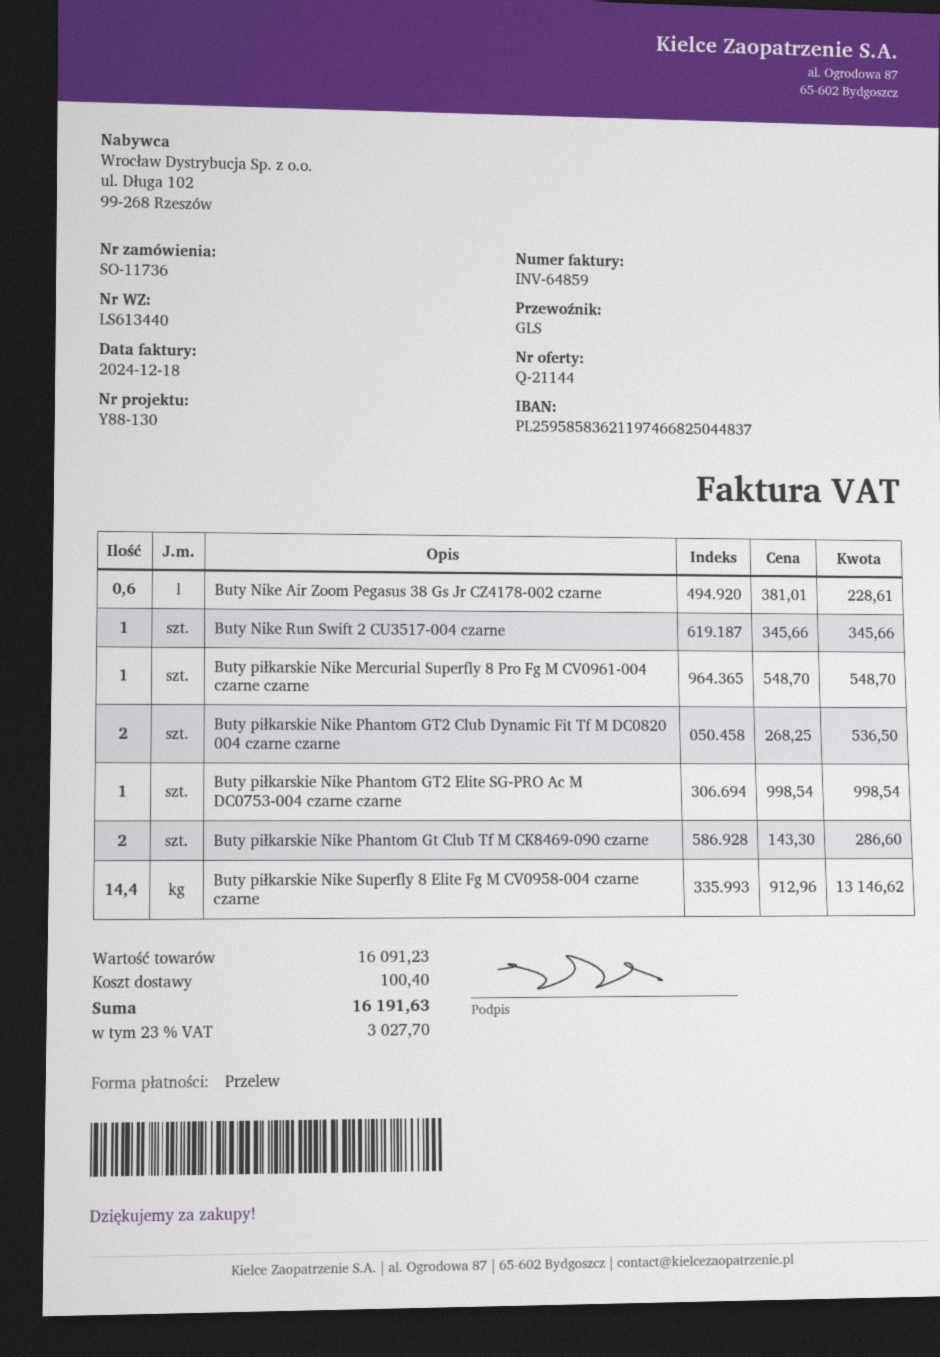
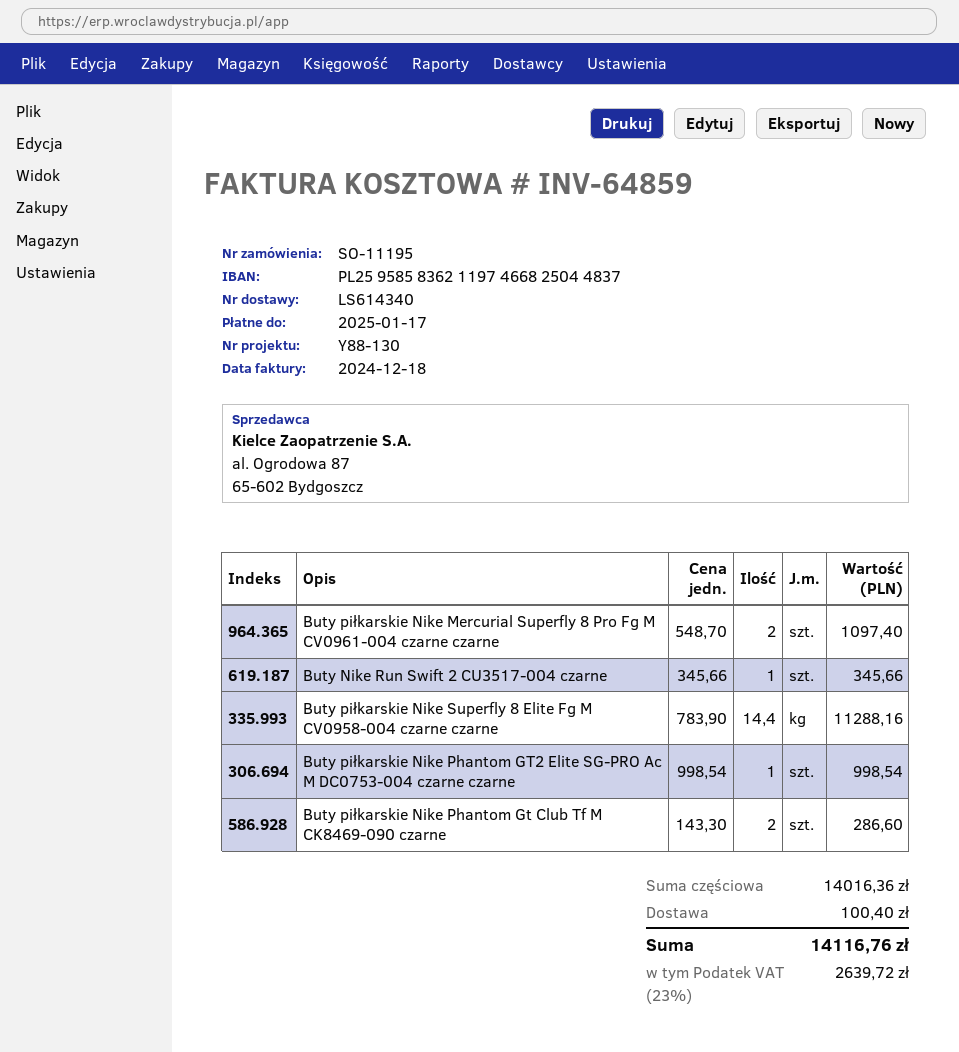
order number: SO-11736 -> SO-11195
delivery note number: LS613440 -> LS614340
Buty Nike Air Zoom Pegasus 38 Gs Jr CZ4178-002 czarne: 0.6 x 381.01 = 228.61 -> none
Buty piłkarskie Nike Mercurial Superfly 8 Pro Fg M CV0961-004 czarne czarne: 1 x 548.70 = 548.70 -> 2 x 548.70 = 1097.40
Buty piłkarskie Nike Phantom GT2 Club Dynamic Fit Tf M DC0820 004 czarne czarne: 2 x 268.25 = 536.50 -> none
Buty piłkarskie Nike Superfly 8 Elite Fg M CV0958-004 czarne czarne: 14.4 x 912.96 = 13146.62 -> 14.4 x 783.90 = 11288.16
subtotal: 16091.23 -> 14016.36
tax: 23% = 3027.70 -> 23% = 2639.72
total: 16191.63 -> 14116.76

